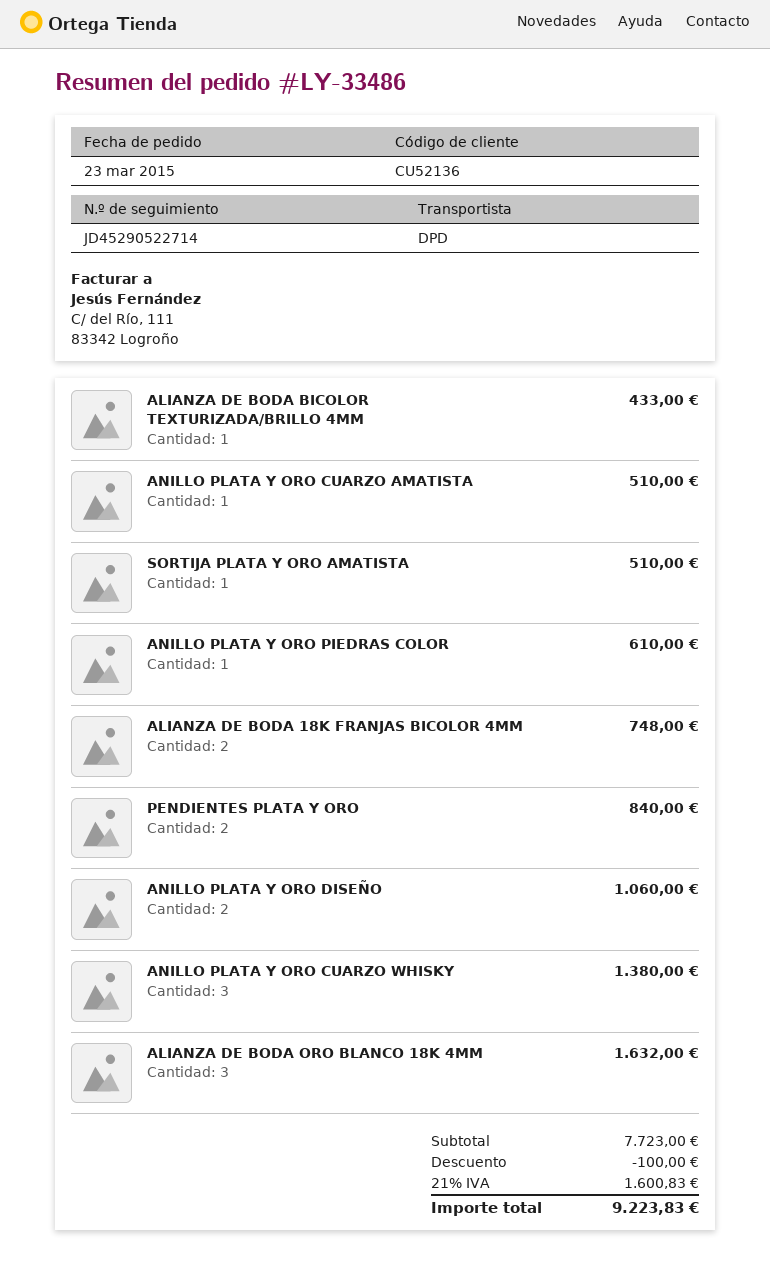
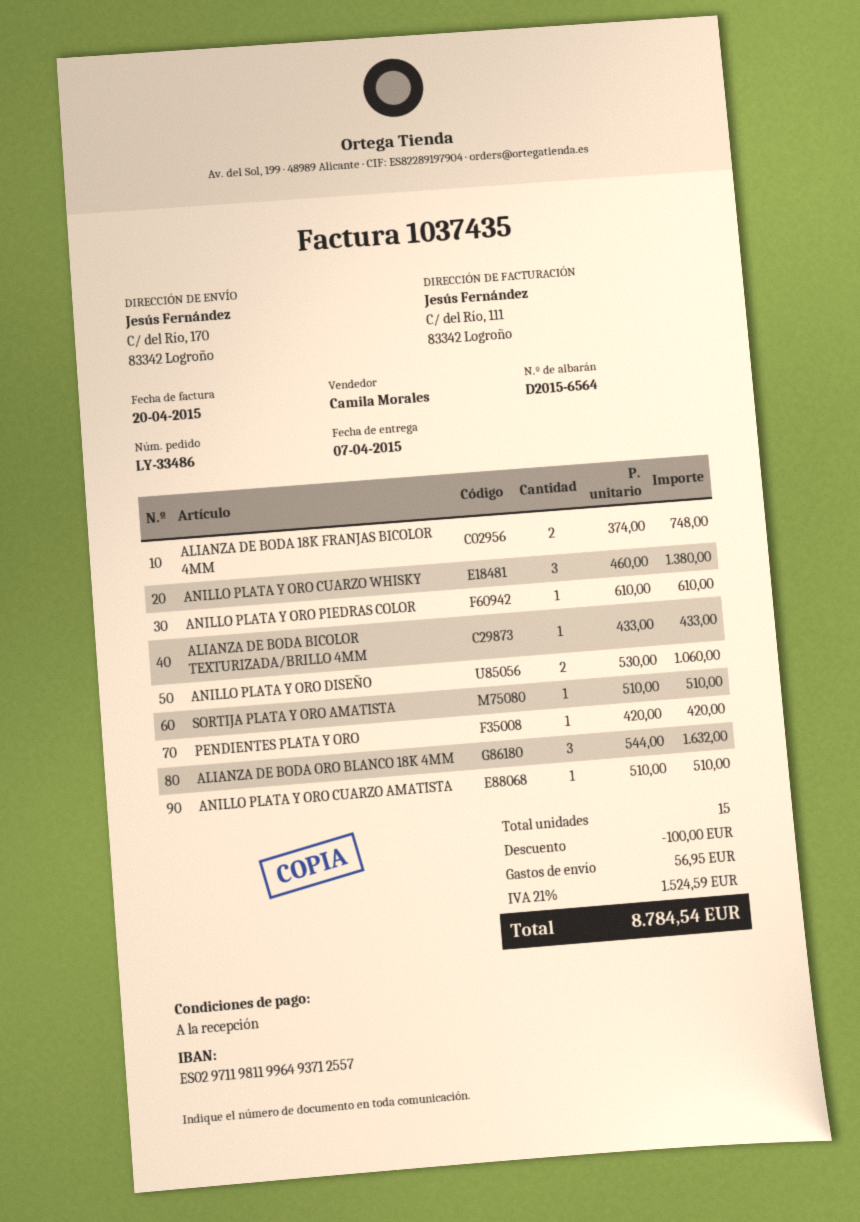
PENDIENTES PLATA Y ORO: 2 for 840.00 -> 1 for 420.00
shipping: none -> 56.95
tax: 21% = 1600.83 -> 21% = 1524.59
total: 9223.83 -> 8784.54

